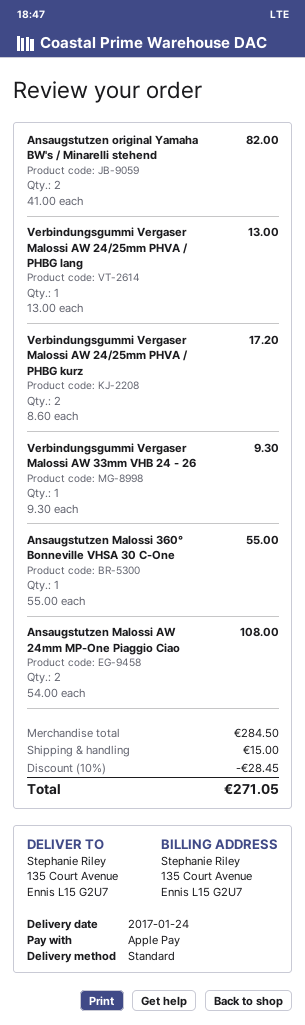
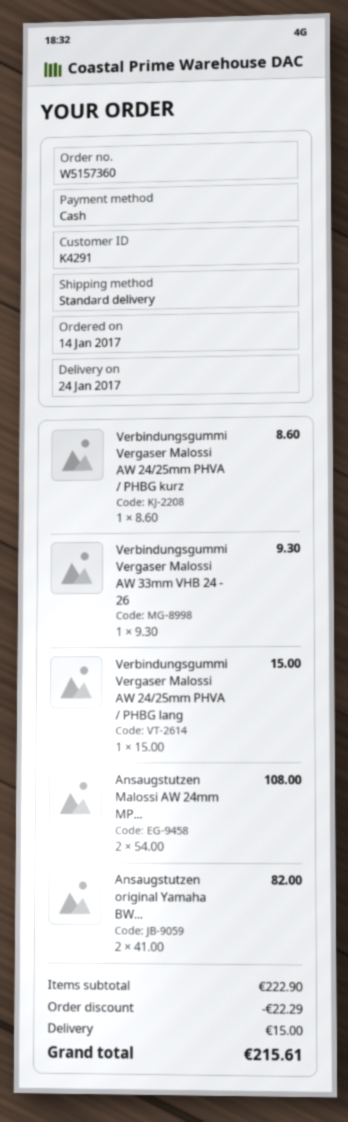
payment method: Apple Pay -> cash
Verbindungsgummi Vergaser Malossi AW 24/25mm PHVA / PHBG lang: 1 x 13.00 = 13.00 -> 1 x 15.00 = 15.00
Verbindungsgummi Vergaser Malossi AW 24/25mm PHVA / PHBG kurz: 2 x 8.60 = 17.20 -> 1 x 8.60 = 8.60
Ansaugstutzen Malossi 360° Bonneville VHSA 30 C-One: 1 x 55.00 = 55.00 -> none
subtotal: 284.50 -> 222.90
discount: 28.45 -> 22.29
total: 271.05 -> 215.61

